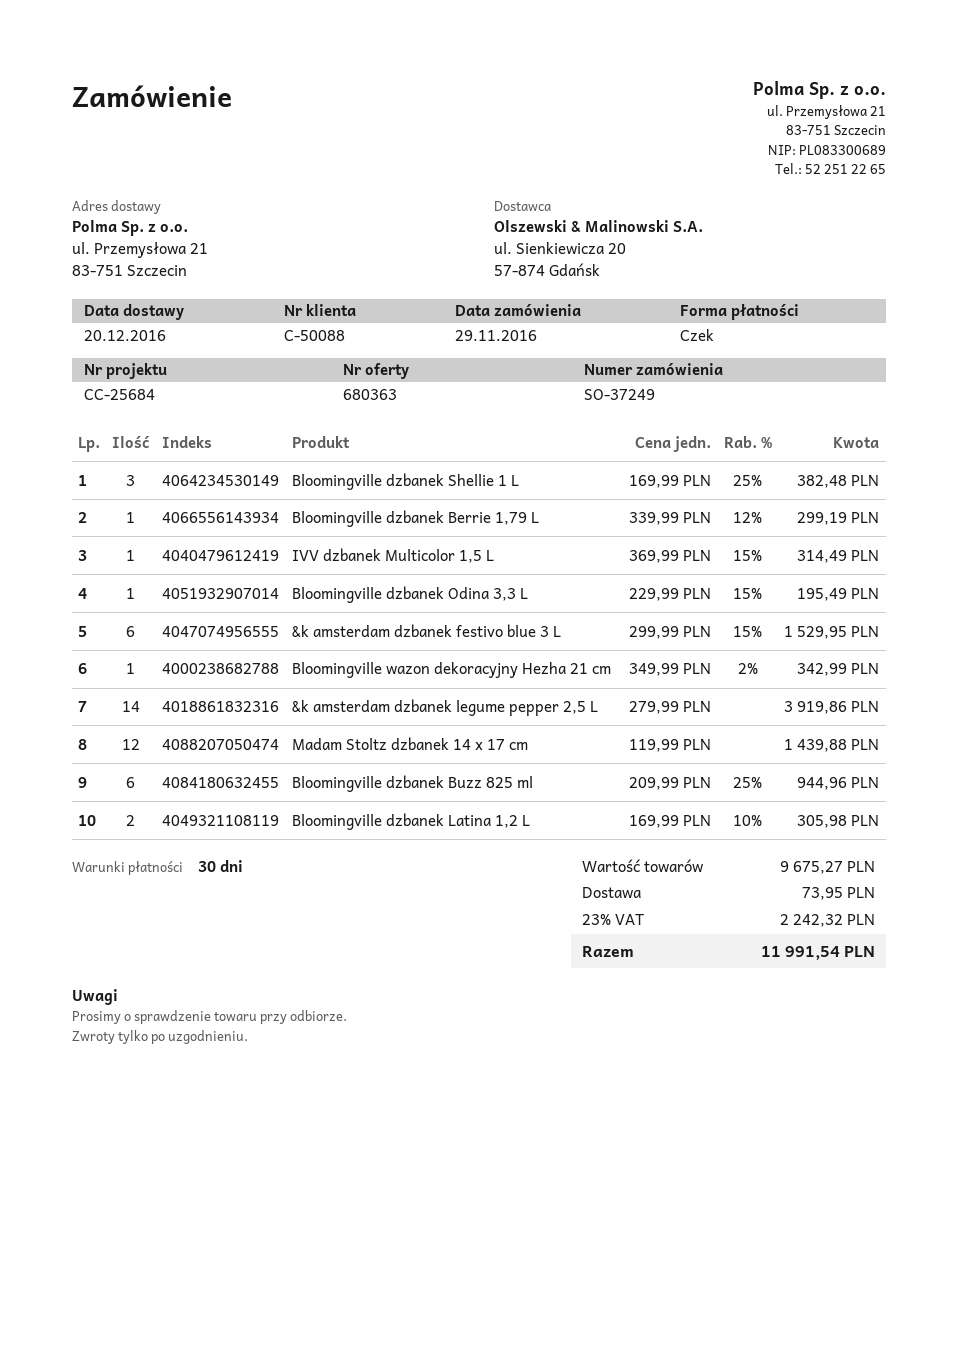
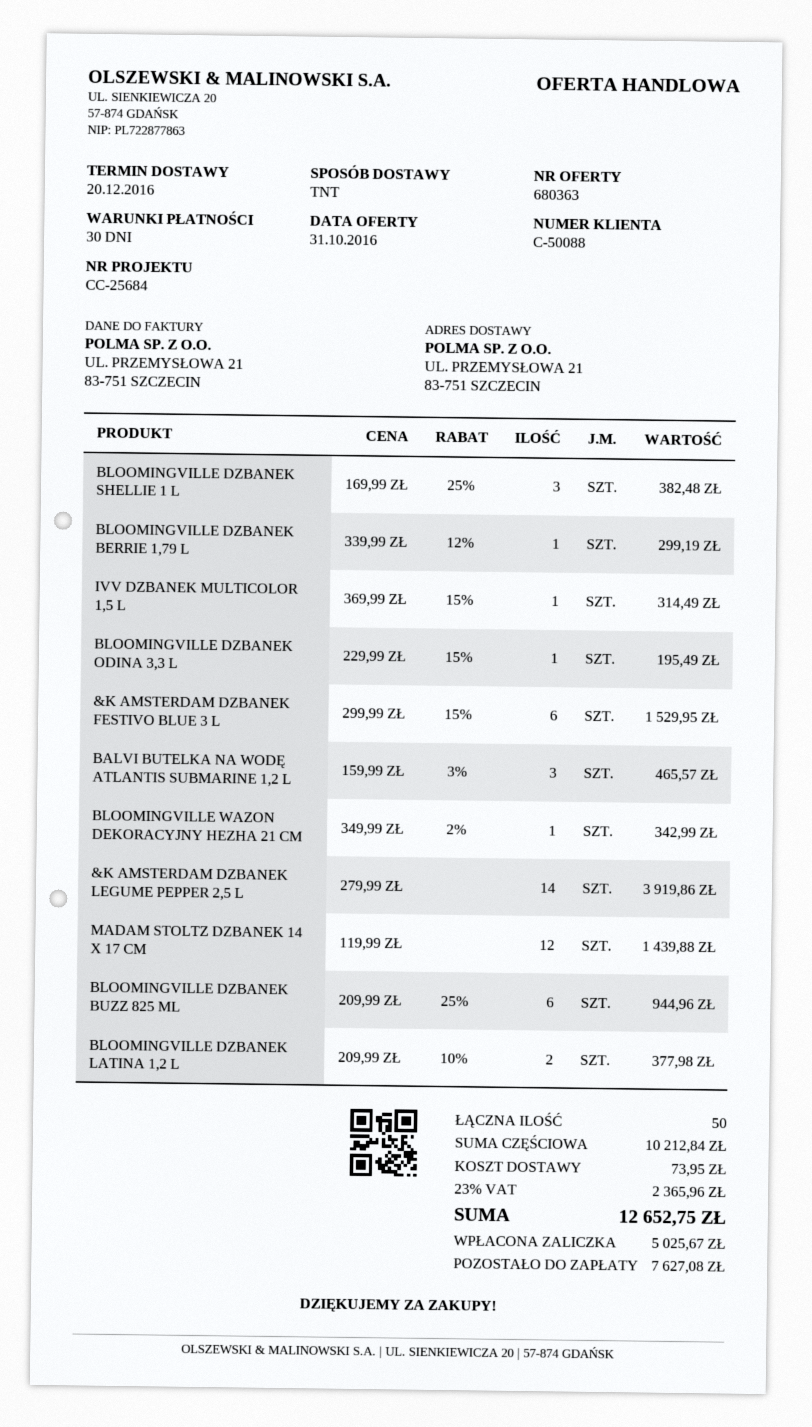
Bloomingville dzbanek Latina 1,2 L: 2 x 169.99 - 10% = 305.98 -> 2 x 209.99 - 10% = 377.98
BALVI BUTELKA NA WODĘ ATLANTIS SUBMARINE 1,2 L: none -> 3 x 159.99 - 3% = 465.57
subtotal: 9675.27 -> 10212.84
tax: 23% = 2242.32 -> 23% = 2365.96
total: 11991.54 -> 12652.75

